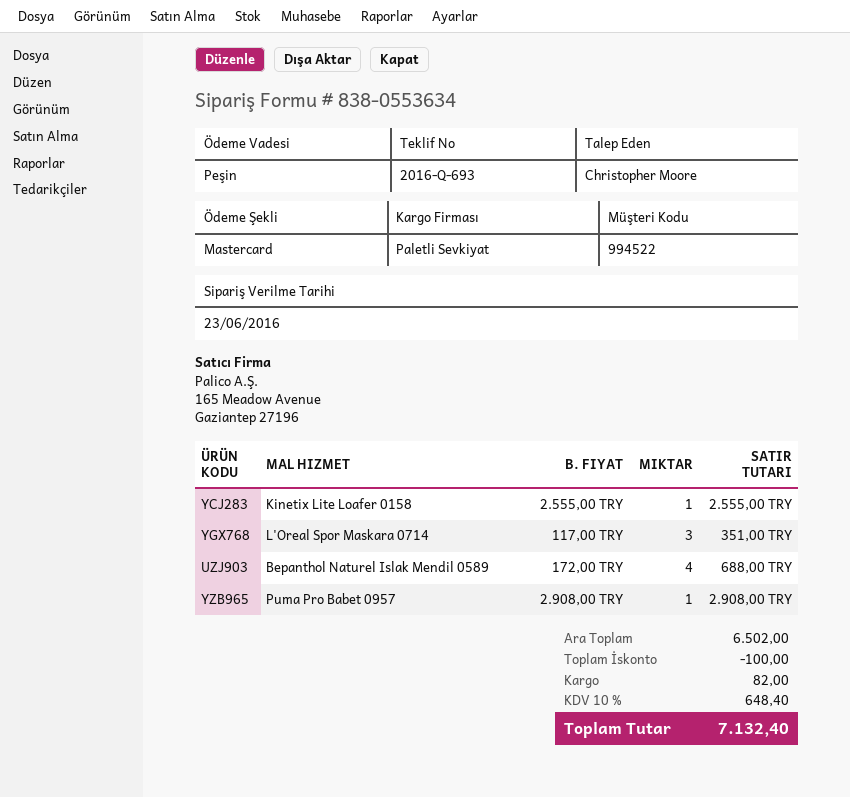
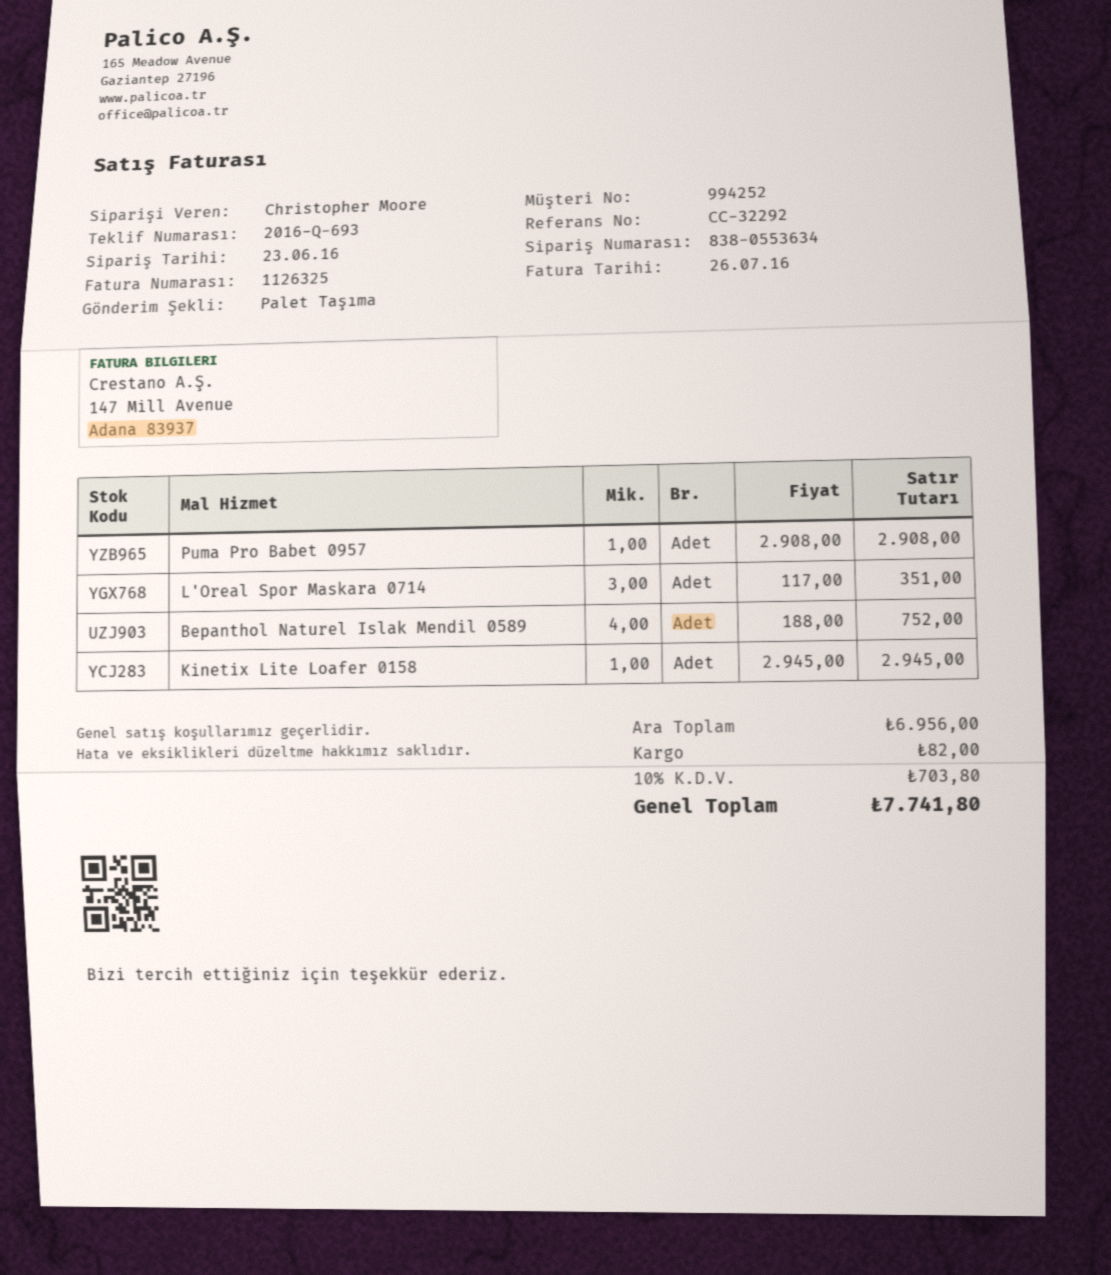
customer number: 994522 -> 994252
Kinetix Lite Loafer 0158: 1 x 2555.00 = 2555.00 -> 1 x 2945.00 = 2945.00
Bepanthol Naturel Islak Mendil 0589: 4 x 172.00 = 688.00 -> 4 x 188.00 = 752.00
subtotal: 6502.00 -> 6956.00
discount: 100.00 -> none
tax: 10% = 648.40 -> 10% = 703.80
total: 7132.40 -> 7741.80

